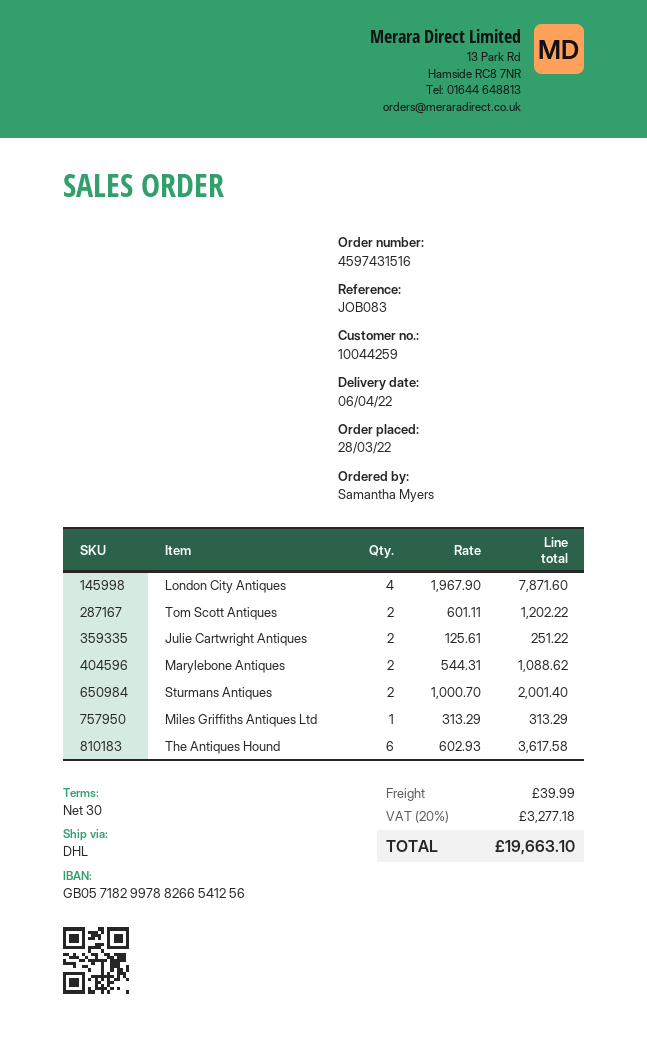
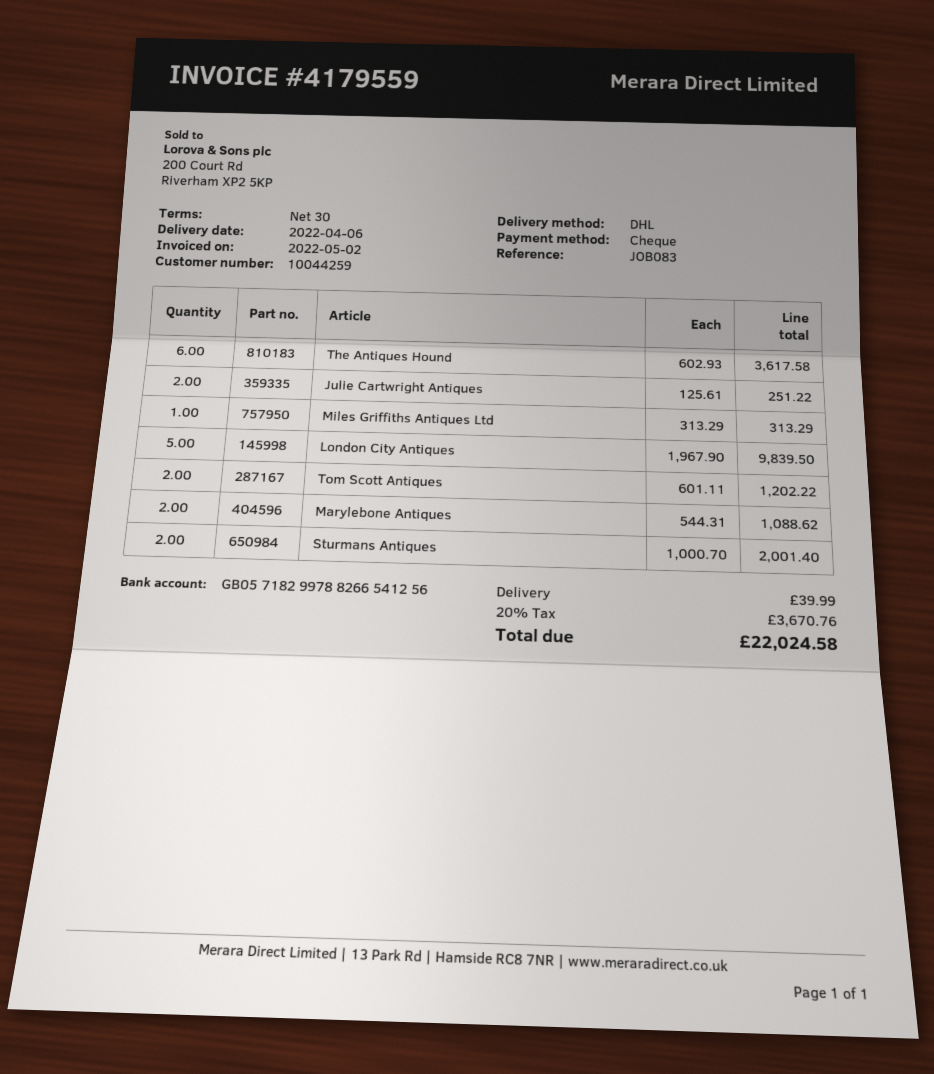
London City Antiques: 4 x 1967.90 = 7871.60 -> 5 x 1967.90 = 9839.50
tax: 20% = 3277.18 -> 20% = 3670.76
total: 19663.10 -> 22024.58

